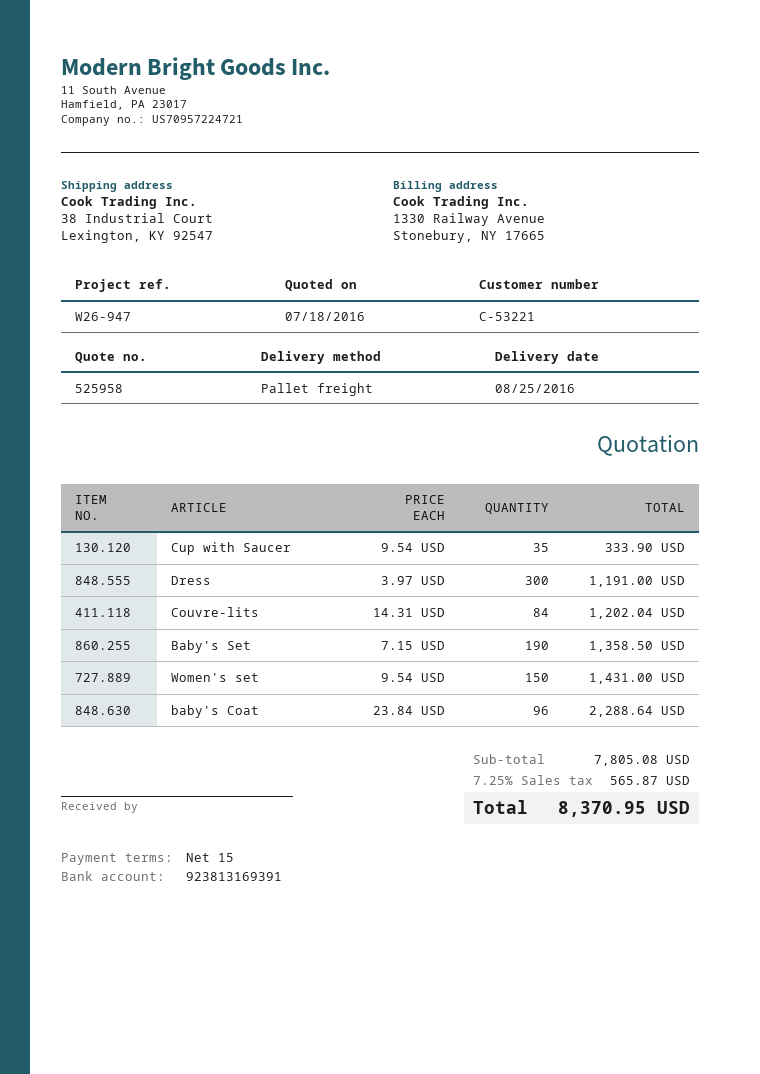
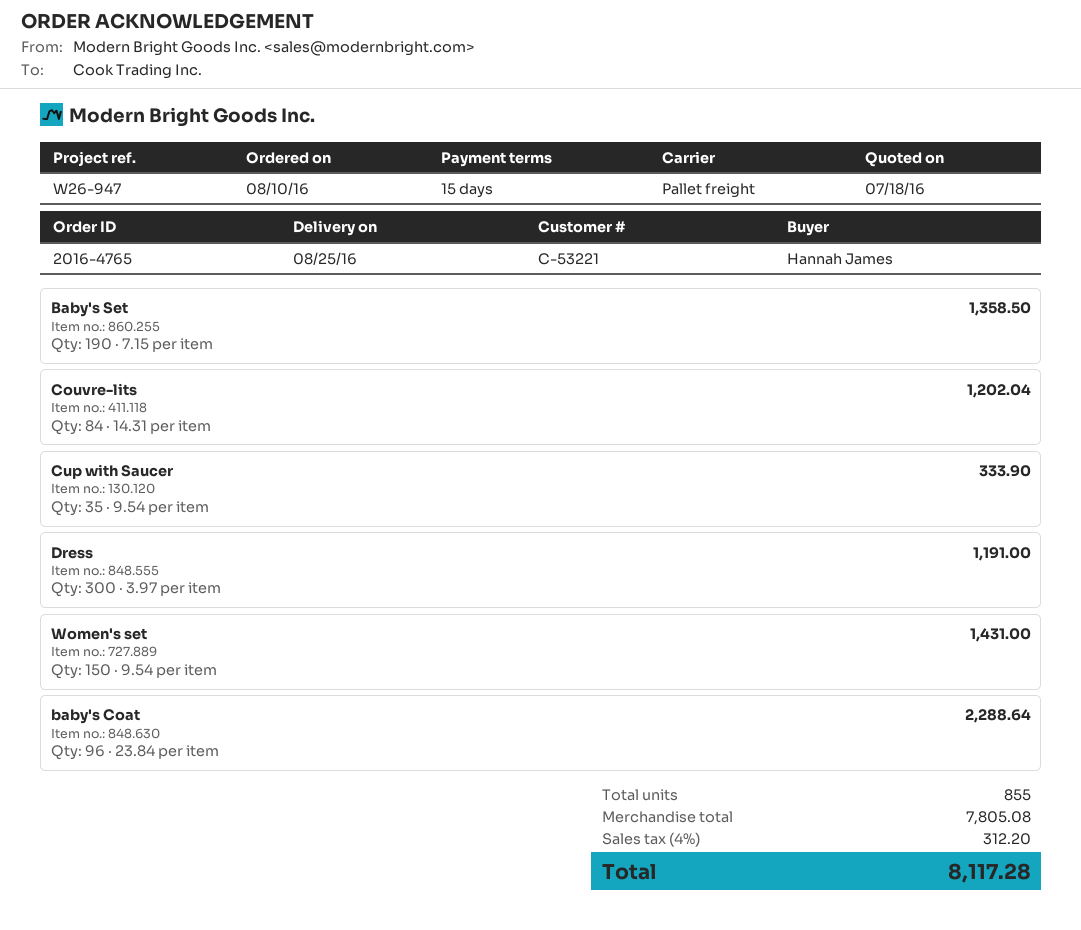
tax: 7.25% = 565.87 -> 4% = 312.20
total: 8370.95 -> 8117.28

